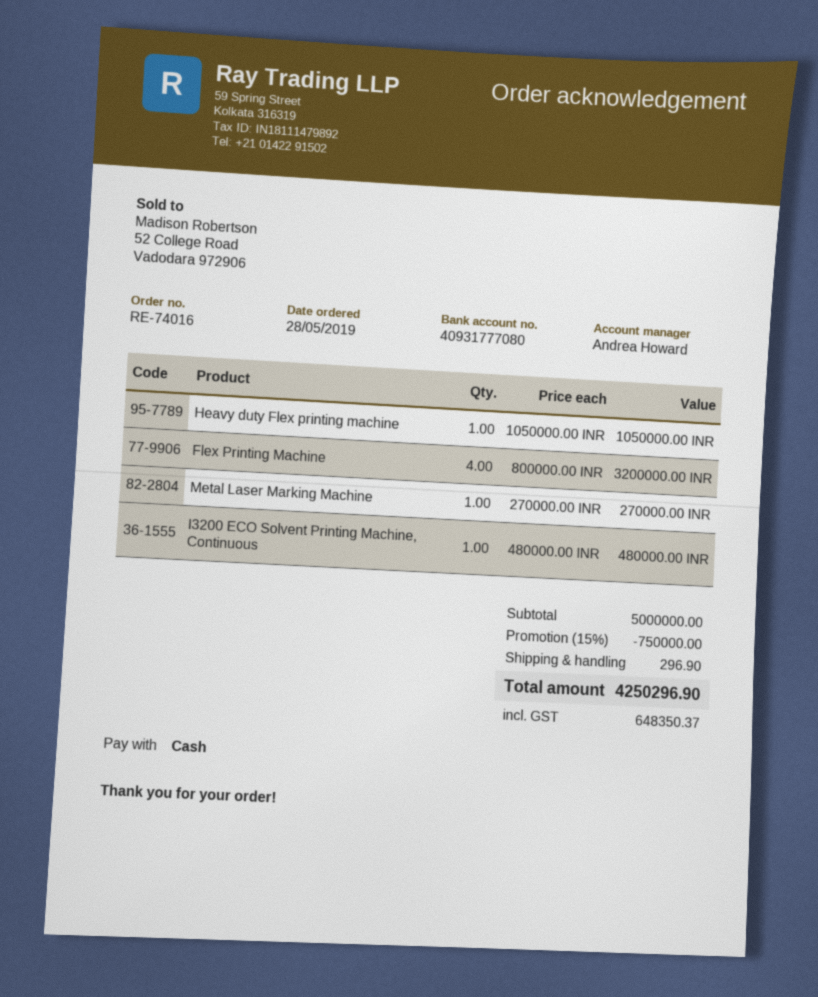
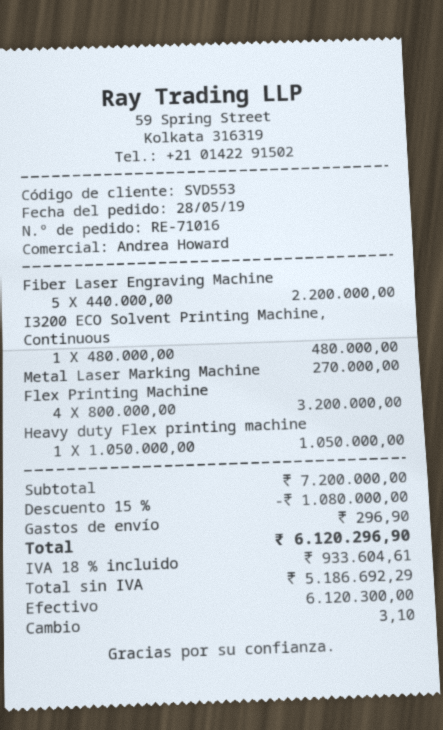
order number: RE-74016 -> RE-71016
Fiber Laser Engraving Machine: none -> 5 x 440000.00 = 2200000.00
subtotal: 5000000.00 -> 7200000.00
discount: 15% = 750000.00 -> 15% = 1080000.00
tax: 648350.37 -> 933604.61
total: 4250296.90 -> 6120296.90

